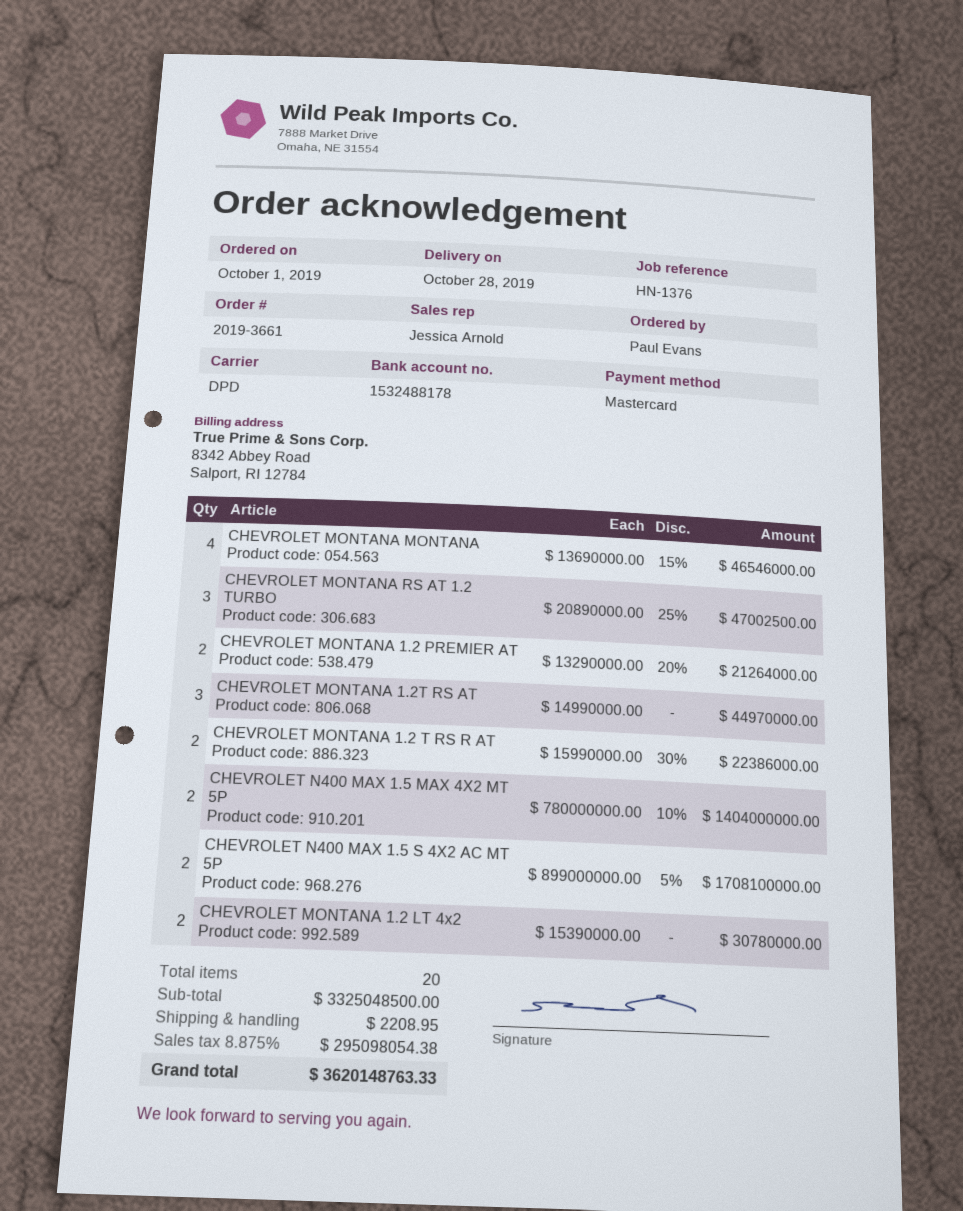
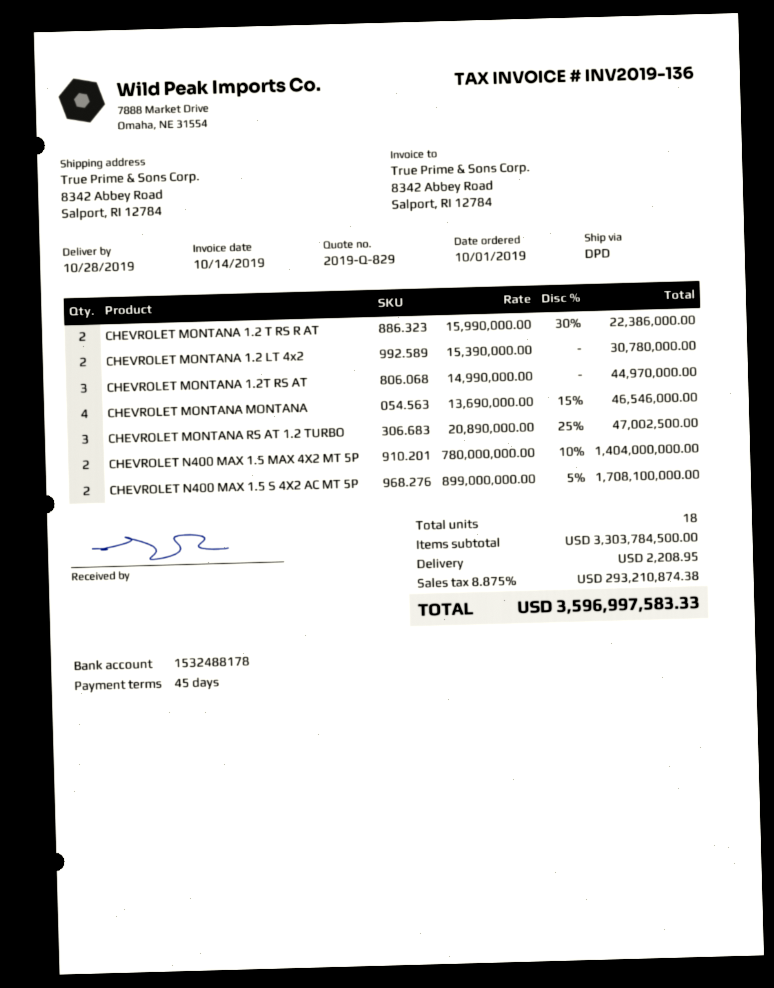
CHEVROLET MONTANA 1.2 PREMIER AT: 2 x 13290000.00 - 20% = 21264000.00 -> none
total quantity: 20 -> 18
subtotal: 3325048500.00 -> 3303784500.00
tax: 8.875% = 295098054.38 -> 8.875% = 293210874.38
total: 3620148763.33 -> 3596997583.33

